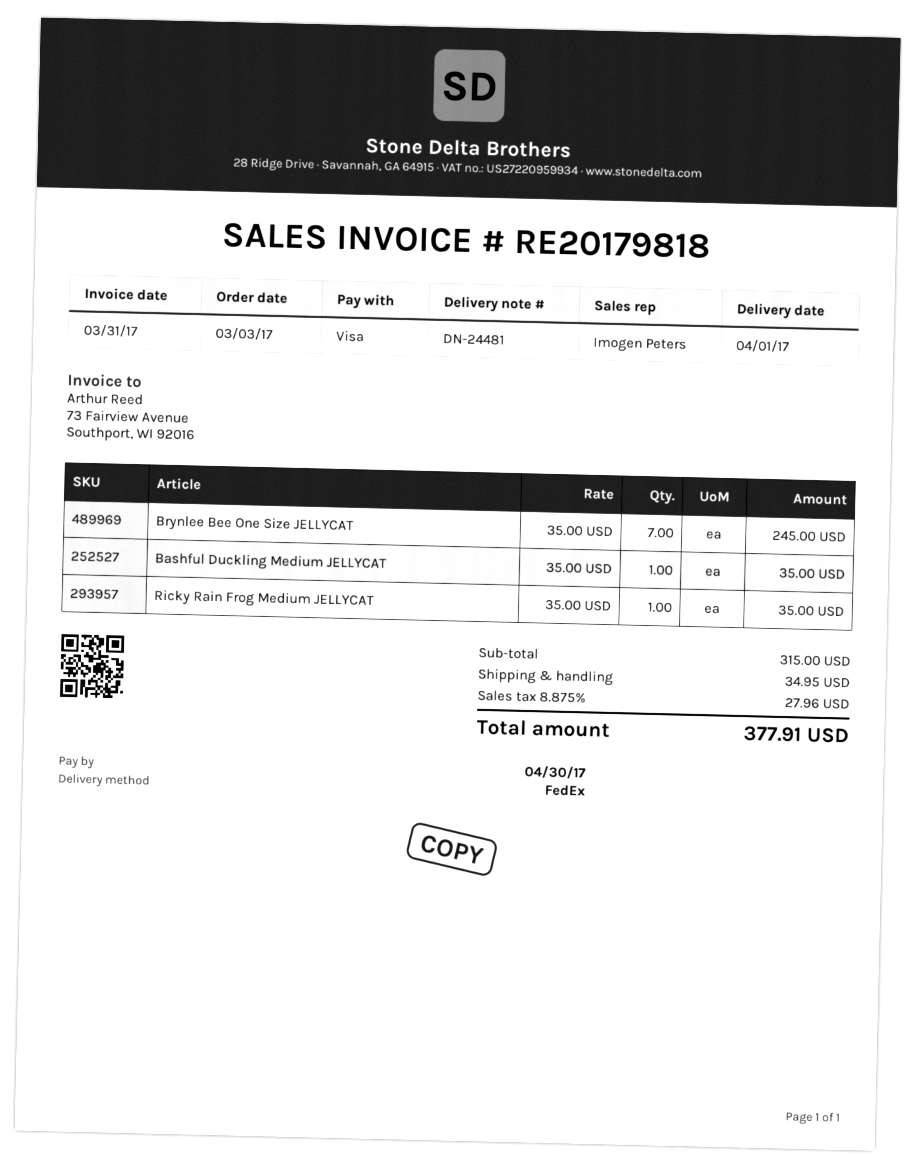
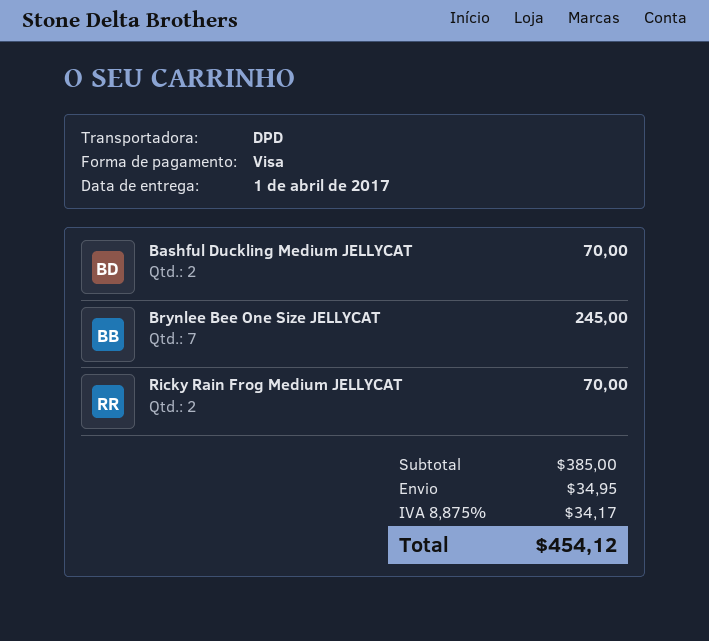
shipping method: FedEx -> DPD
Bashful Duckling Medium JELLYCAT: 1 for 35.00 -> 2 for 70.00
Ricky Rain Frog Medium JELLYCAT: 1 for 35.00 -> 2 for 70.00
subtotal: 315.00 -> 385.00
tax: 8.875% = 27.96 -> 8.875% = 34.17
total: 377.91 -> 454.12

